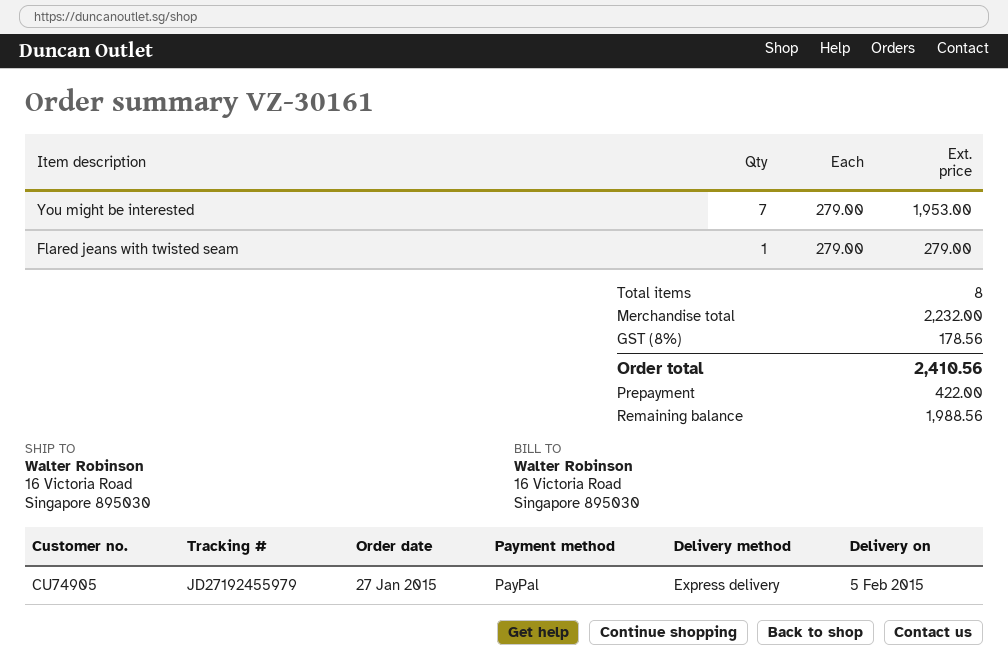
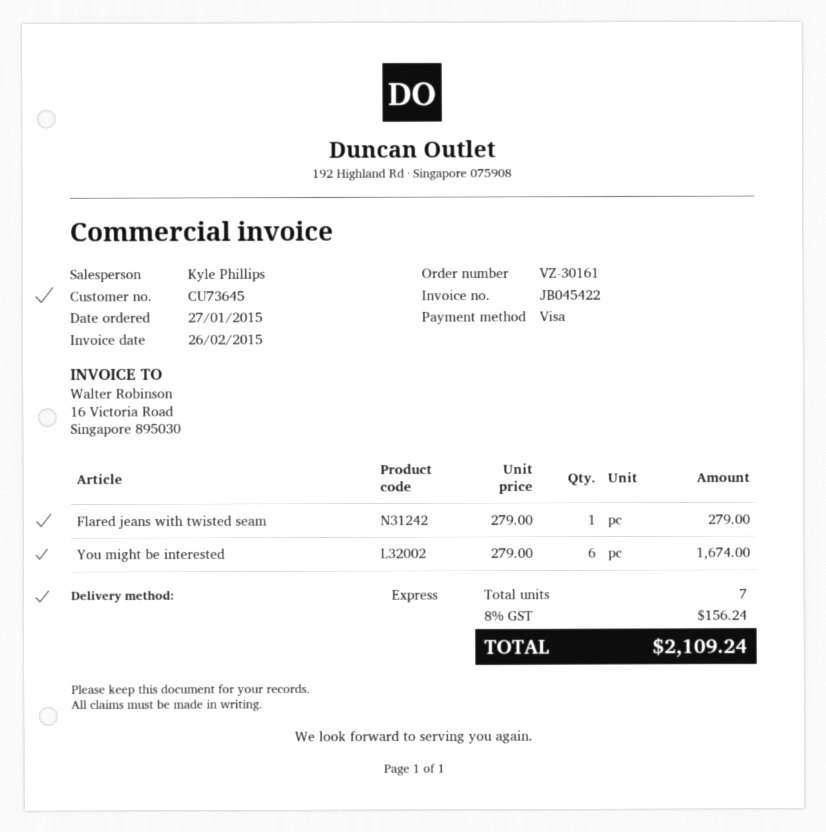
customer number: CU74905 -> CU73645
payment method: PayPal -> Visa
You might be interested: 7 x 279.00 = 1953.00 -> 6 x 279.00 = 1674.00
total quantity: 8 -> 7
tax: 8% = 178.56 -> 8% = 156.24
total: 2410.56 -> 2109.24

